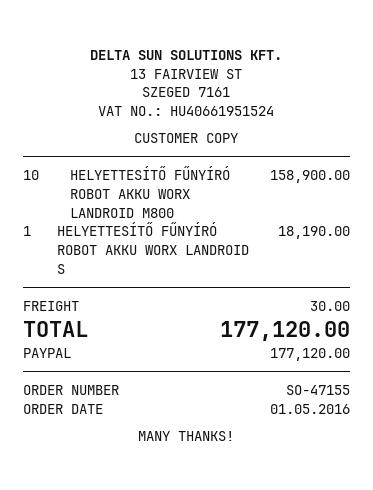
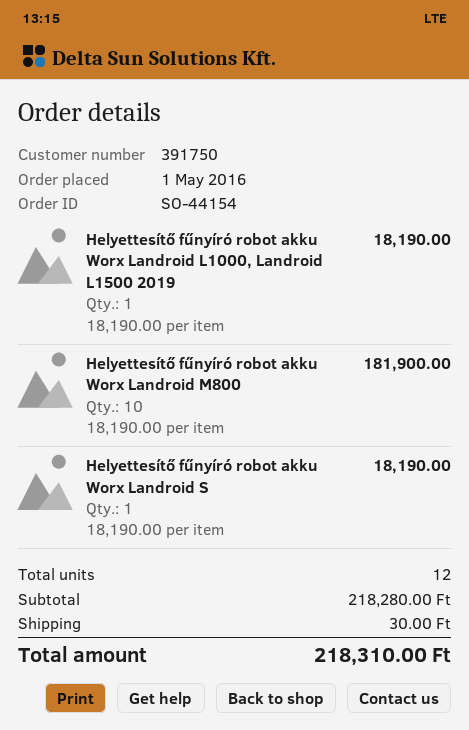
order number: SO-47155 -> SO-44154
HELYETTESÍTŐ FŰNYÍRÓ ROBOT AKKU WORX LANDROID M800: 10 for 158900.00 -> 10 for 181900.00
Helyettesítő fűnyíró robot akku Worx Landroid L1000, Landroid L1500 2019: none -> 1 for 18190.00
total: 177120.00 -> 218310.00

